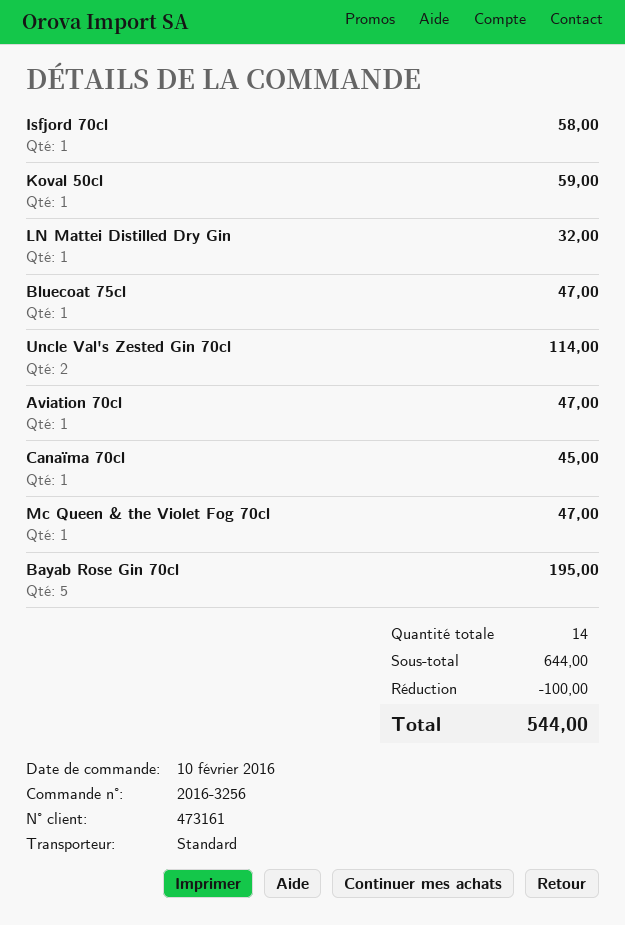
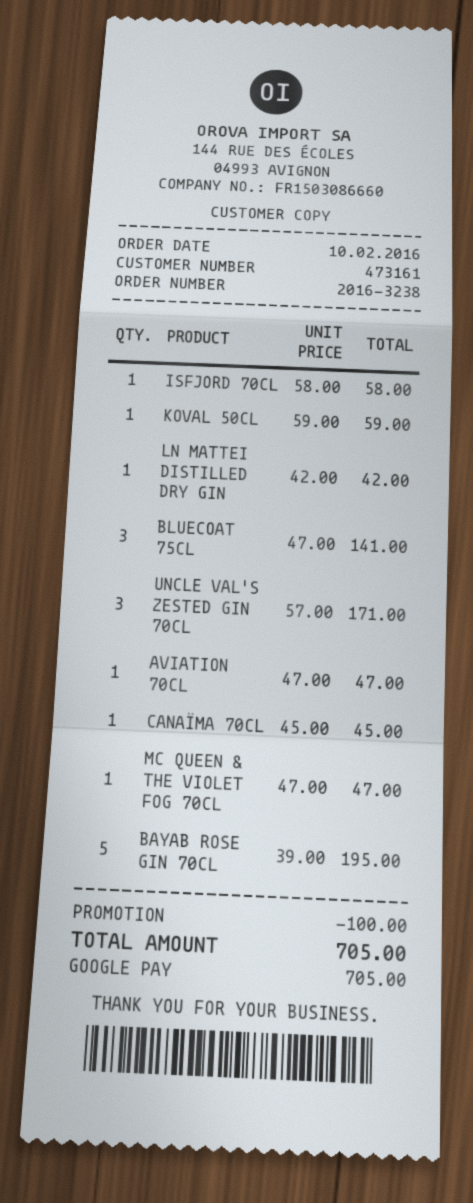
order number: 2016-3256 -> 2016-3238
LN Mattei Distilled Dry Gin: 1 for 32.00 -> 1 for 42.00
Bluecoat 75cl: 1 for 47.00 -> 3 for 141.00
Uncle Val's Zested Gin 70cl: 2 for 114.00 -> 3 for 171.00
total: 544.00 -> 705.00

